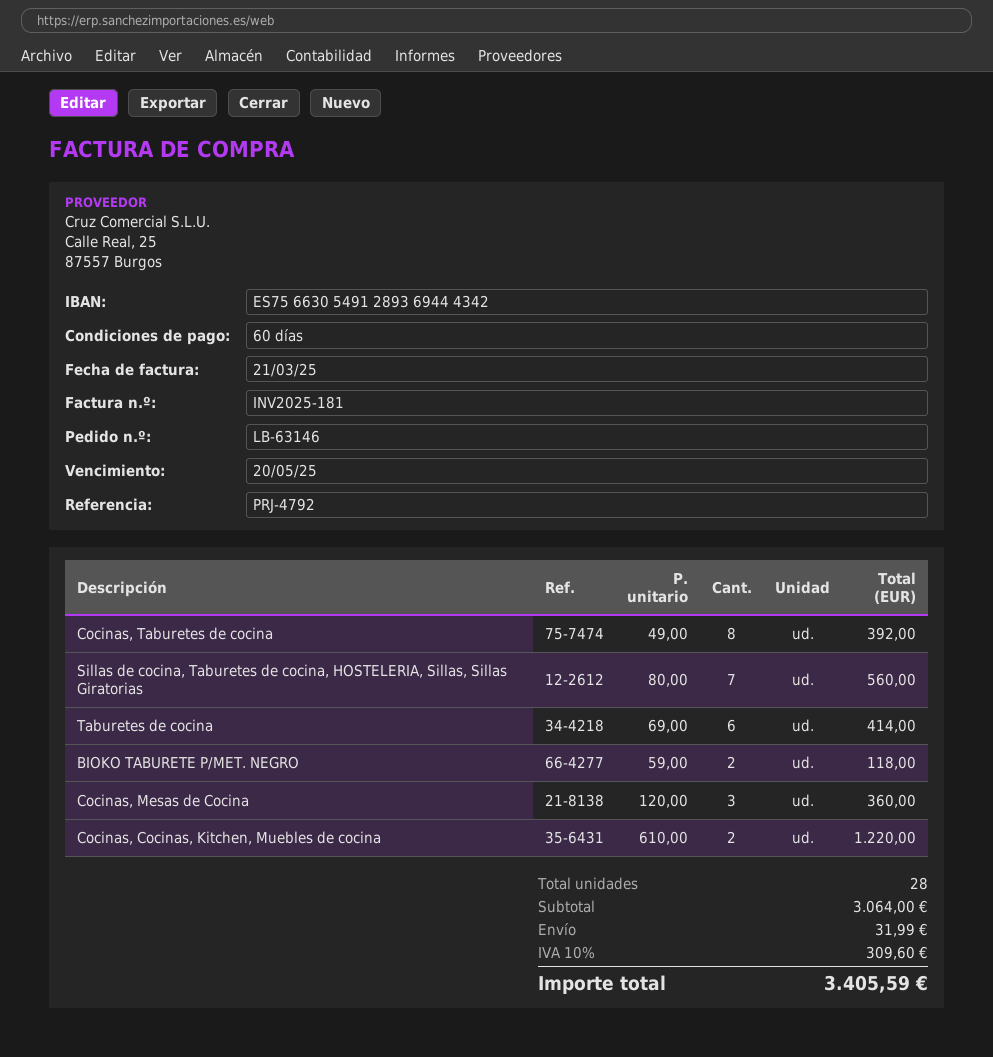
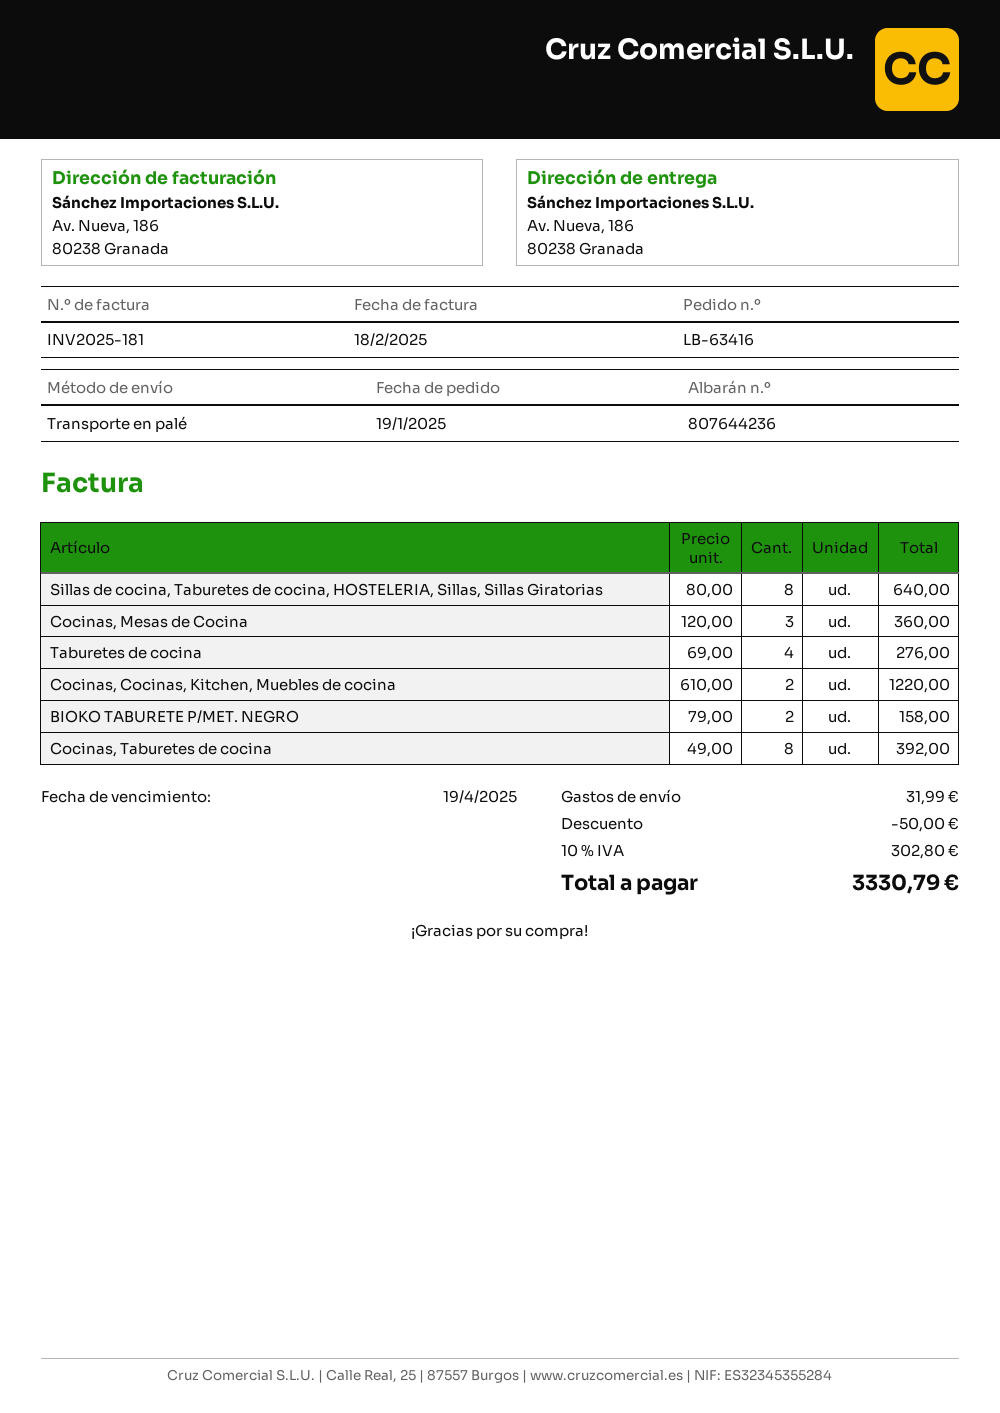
order number: LB-63146 -> LB-63416
invoice date: 2025-03-21 -> 2025-02-18
due date: 2025-05-20 -> 2025-04-19
Sillas de cocina, Taburetes de cocina, HOSTELERIA, Sillas, Sillas Giratorias: 7 x 80.00 = 560.00 -> 8 x 80.00 = 640.00
Taburetes de cocina: 6 x 69.00 = 414.00 -> 4 x 69.00 = 276.00
BIOKO TABURETE P/MET. NEGRO: 2 x 59.00 = 118.00 -> 2 x 79.00 = 158.00
discount: none -> 50.00
tax: 10% = 309.60 -> 10% = 302.80
total: 3405.59 -> 3330.79

